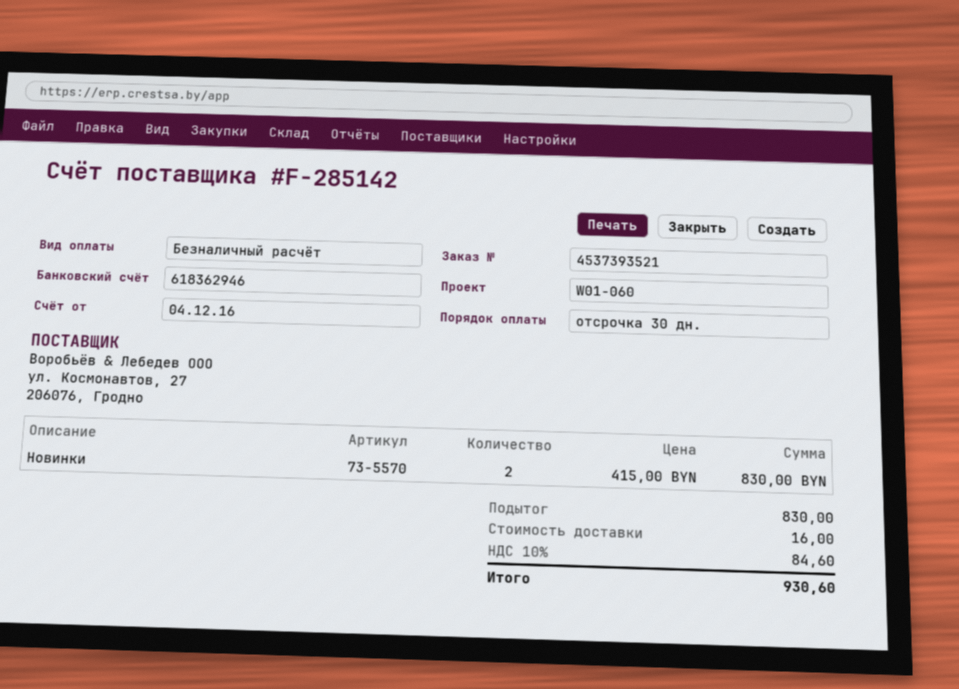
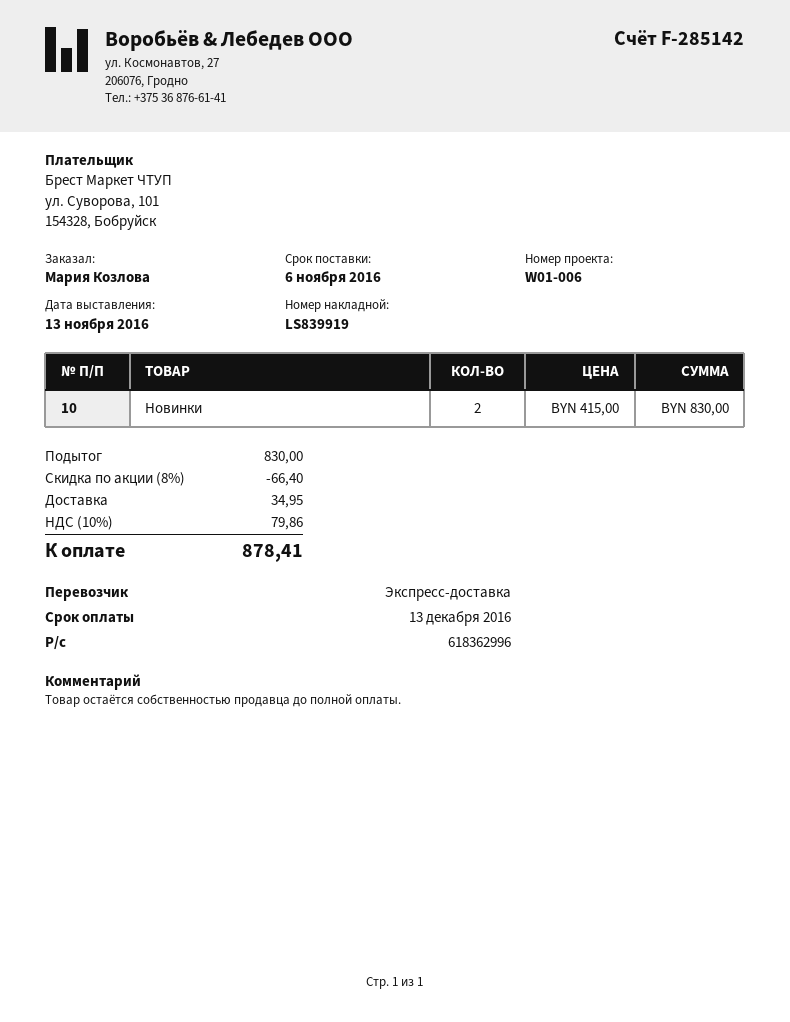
invoice date: 2016-12-04 -> 2016-11-13
reference: W01-060 -> W01-006
bank account: 618362946 -> 618362996
discount: none -> 8% = 66.40
shipping: 16.00 -> 34.95
tax: 10% = 84.60 -> 10% = 79.86
total: 930.60 -> 878.41

